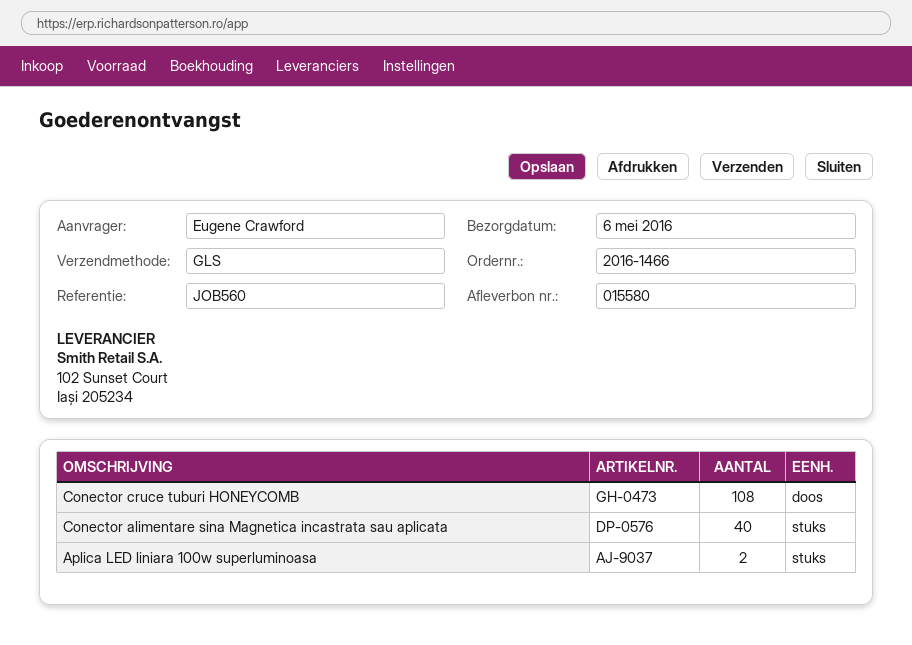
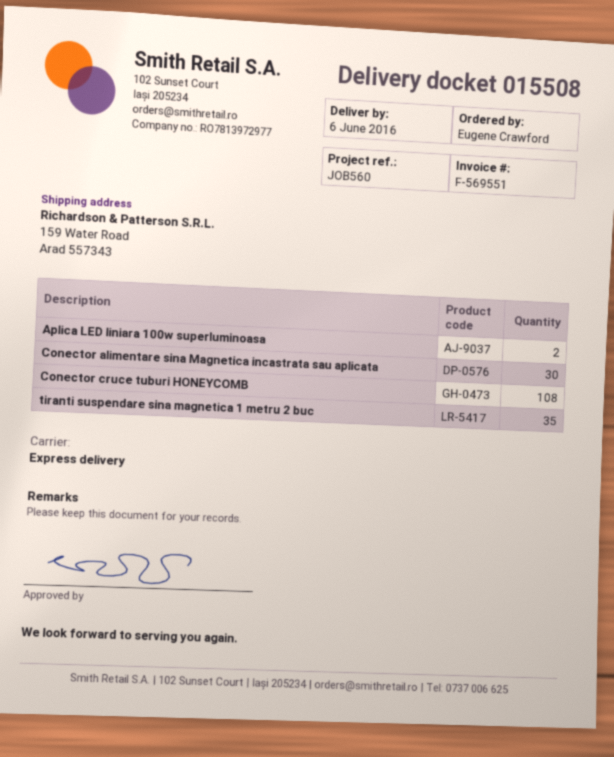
delivery note number: 015580 -> 015508
delivery date: 2016-05-06 -> 2016-06-06
shipping method: GLS -> express
Conector alimentare sina Magnetica incastrata sau aplicata: 40 -> 30
tiranti suspendare sina magnetica 1 metru 2 buc: none -> 35

